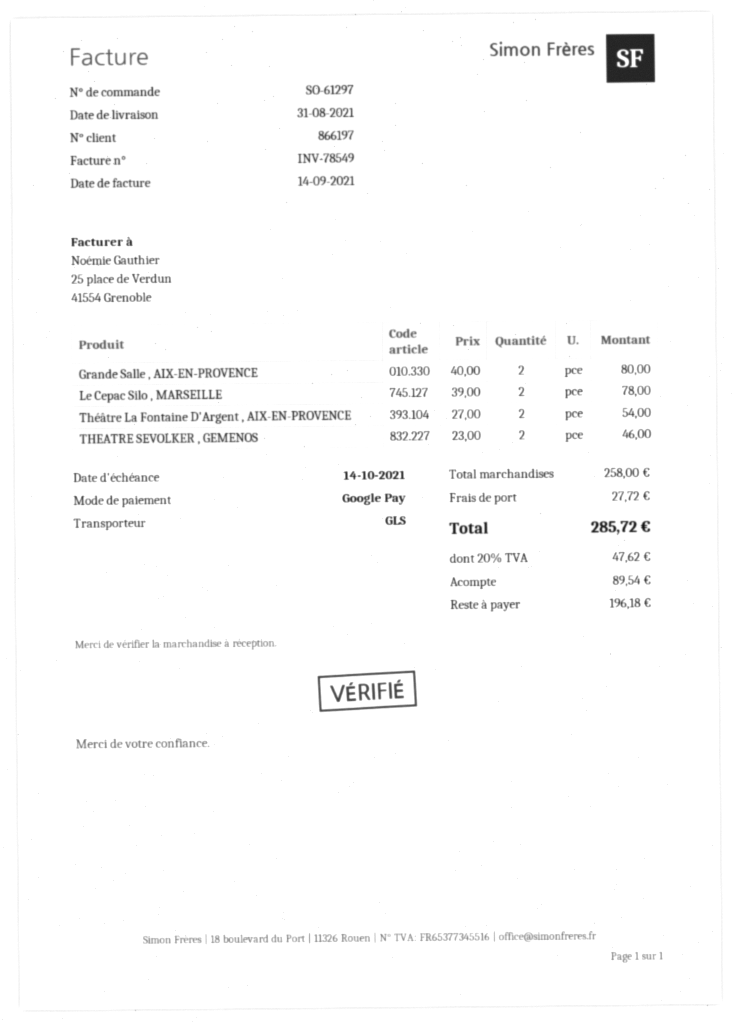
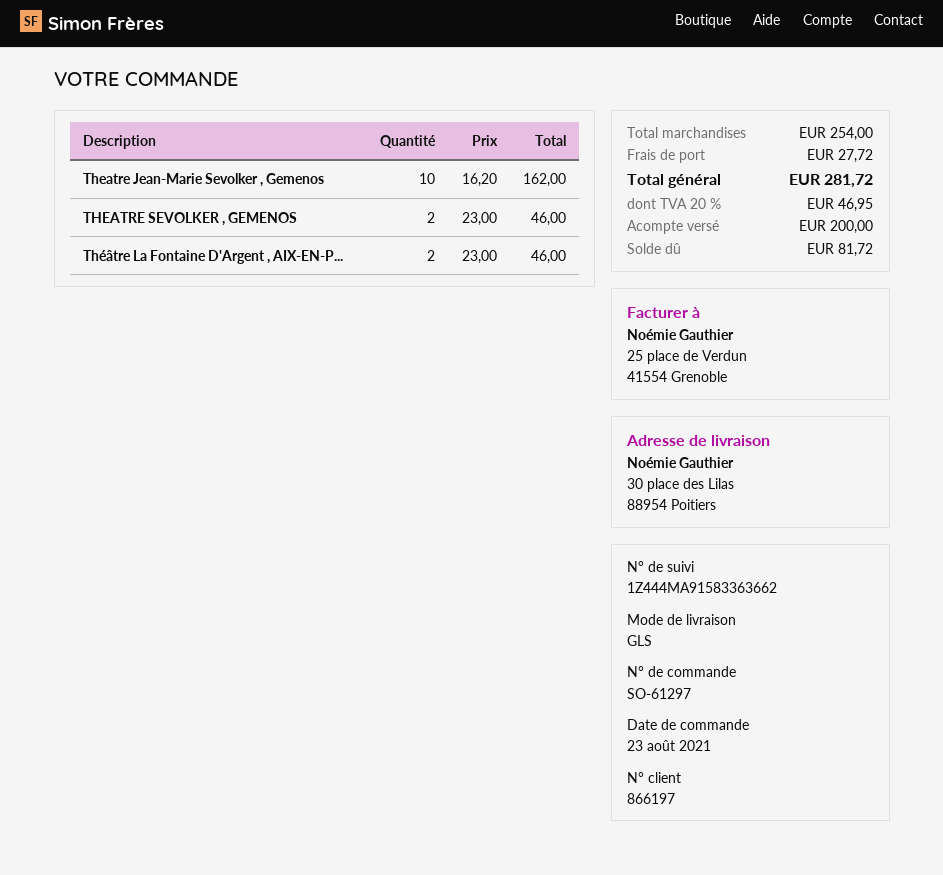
Grande Salle , AIX-EN-PROVENCE: 2 x 40.00 = 80.00 -> none
Le Cepac Silo , MARSEILLE: 2 x 39.00 = 78.00 -> none
Théâtre La Fontaine D'Argent , AIX-EN-PROVENCE: 2 x 27.00 = 54.00 -> 2 x 23.00 = 46.00
Theatre Jean-Marie Sevolker , Gemenos: none -> 10 x 16.20 = 162.00
subtotal: 258.00 -> 254.00
tax: 20% = 47.62 -> 20% = 46.95
total: 285.72 -> 281.72
deposit: 89.54 -> 200.00
balance: 196.18 -> 81.72

